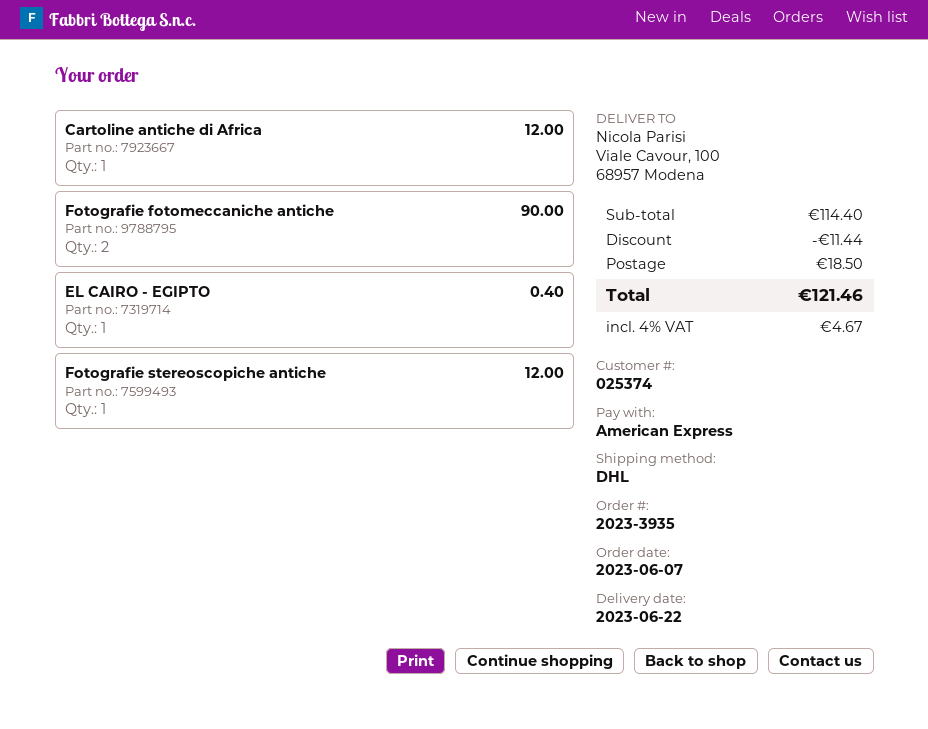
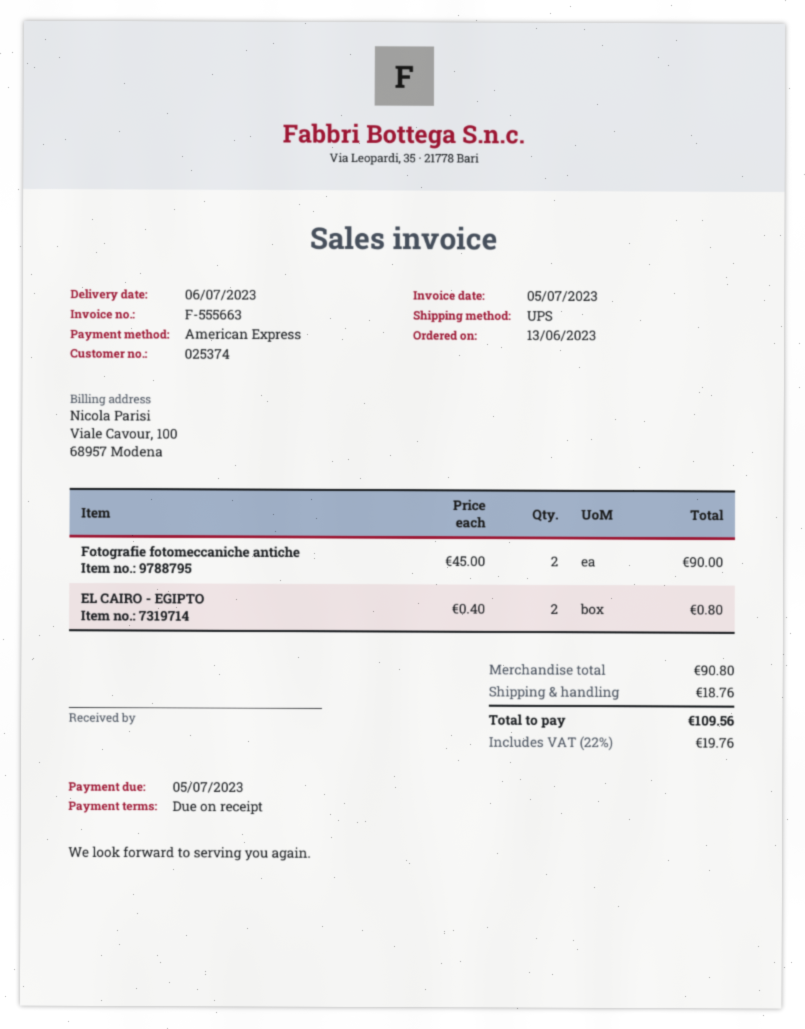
order date: 2023-06-07 -> 2023-06-13
delivery date: 2023-06-22 -> 2023-07-06
shipping method: DHL -> UPS
Cartoline antiche di Africa: 1 for 12.00 -> none
EL CAIRO - EGIPTO: 1 for 0.40 -> 2 for 0.80
Fotografie stereoscopiche antiche: 1 for 12.00 -> none
subtotal: 114.40 -> 90.80
discount: 11.44 -> none
shipping: 18.50 -> 18.76
tax: 4% = 4.67 -> 22% = 19.76
total: 121.46 -> 109.56

